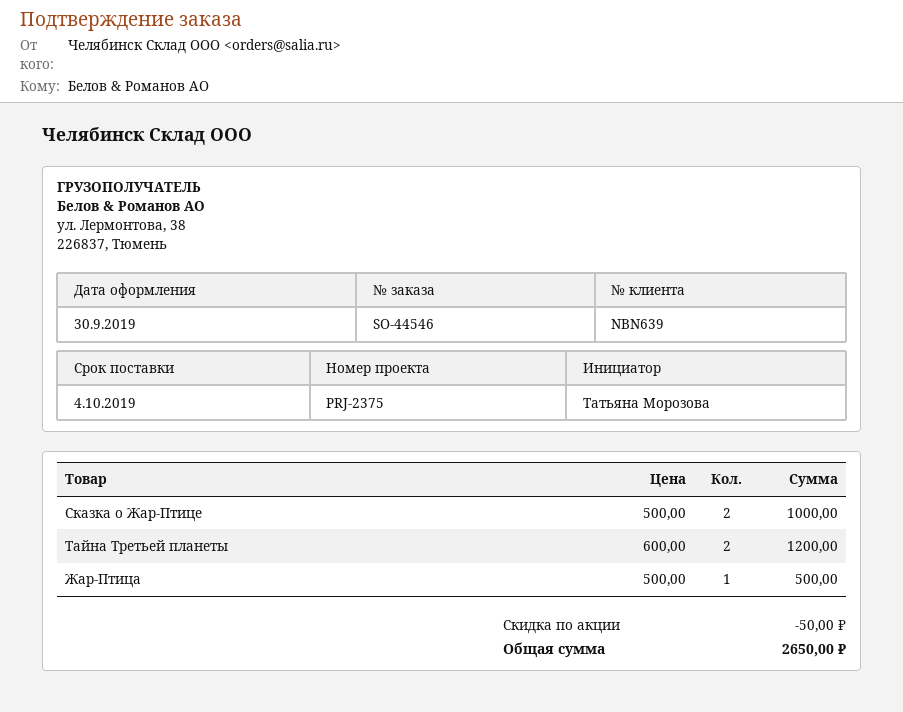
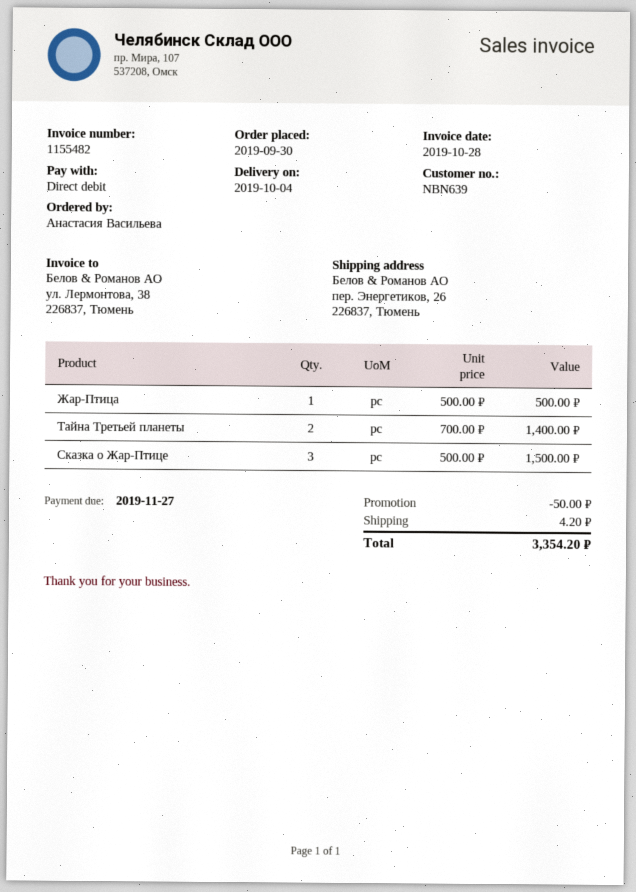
ordered by: Татьяна Морозова -> Анастасия Васильева
ship to: ул. Лермонтова, 38, 226837, Тюмень -> пер. Энергетиков, 26, 226837, Тюмень
Сказка о Жар-Птице: 2 x 500.00 = 1000.00 -> 3 x 500.00 = 1500.00
Тайна Третьей планеты: 2 x 600.00 = 1200.00 -> 2 x 700.00 = 1400.00
shipping: none -> 4.20
total: 2650.00 -> 3354.20

